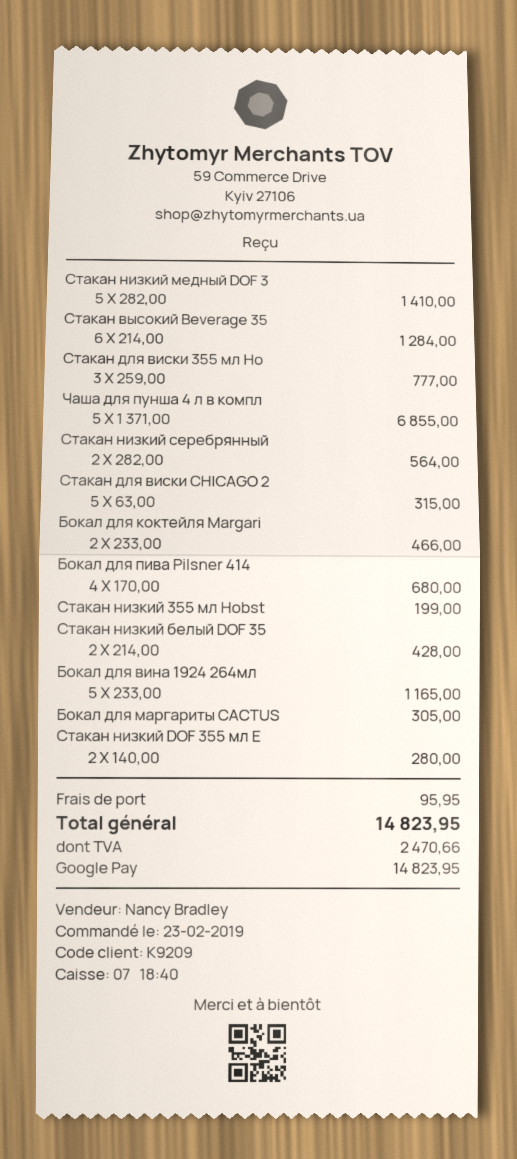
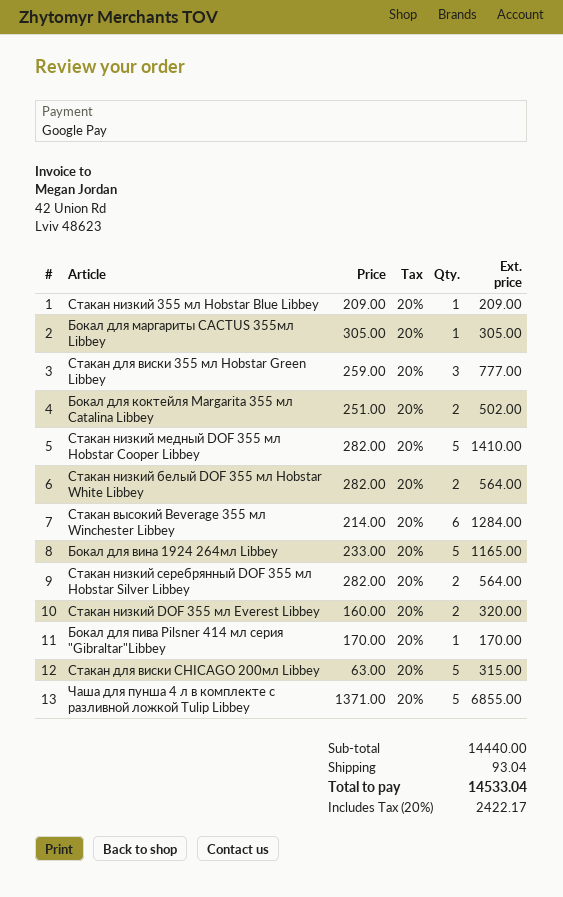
Бокал для коктейля Margari: 2 x 233.00 = 466.00 -> 2 x 251.00 = 502.00
Бокал для пива Pilsner 414: 4 x 170.00 = 680.00 -> 1 x 170.00 = 170.00
Стакан низкий 355 мл Hobst: 1 x 199.00 = 199.00 -> 1 x 209.00 = 209.00
Стакан низкий белый DOF 35: 2 x 214.00 = 428.00 -> 2 x 282.00 = 564.00
Стакан низкий DOF 355 мл E: 2 x 140.00 = 280.00 -> 2 x 160.00 = 320.00
shipping: 95.95 -> 93.04
tax: 2470.66 -> 2422.17
total: 14823.95 -> 14533.04

